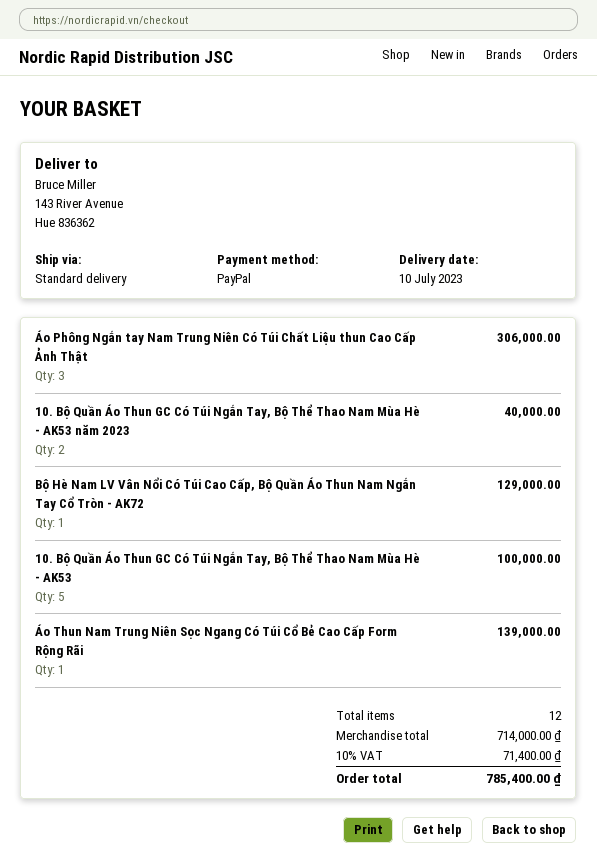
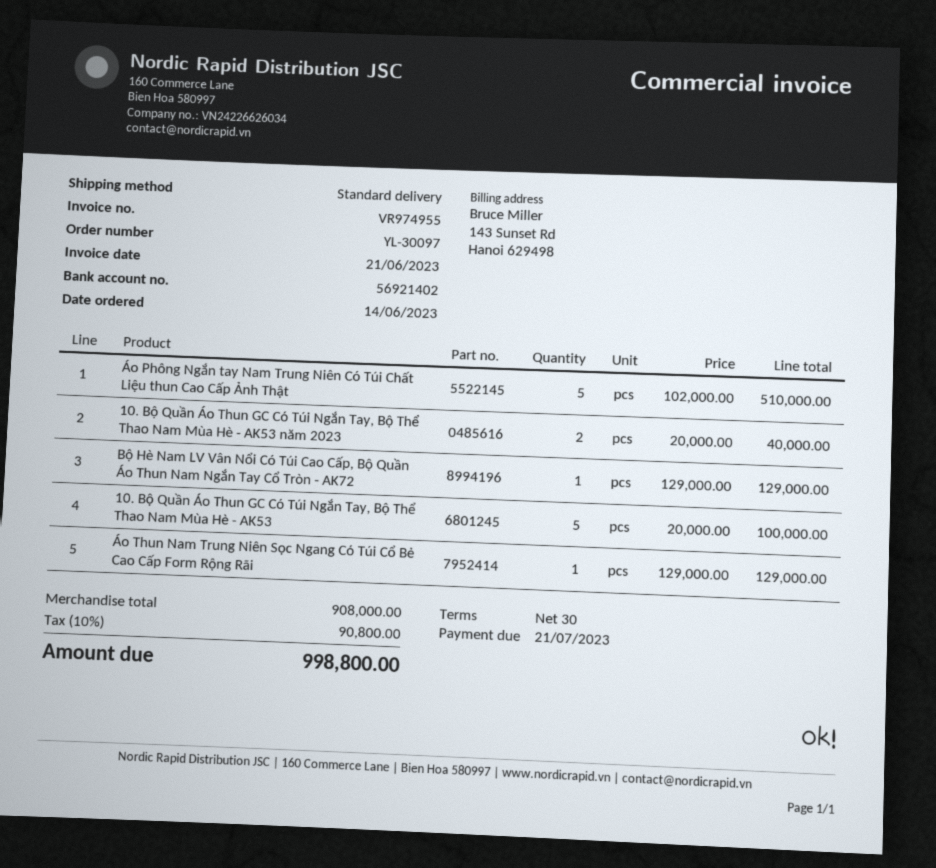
Áo Phông Ngắn tay Nam Trung Niên Có Túi Chất Liệu thun Cao Cấp Ảnh Thật: 3 for 306000.00 -> 5 for 510000.00
Áo Thun Nam Trung Niên Sọc Ngang Có Túi Cổ Bẻ Cao Cấp Form Rộng Rãi: 1 for 139000.00 -> 1 for 129000.00
subtotal: 714000.00 -> 908000.00
tax: 10% = 71400.00 -> 10% = 90800.00
total: 785400.00 -> 998800.00

